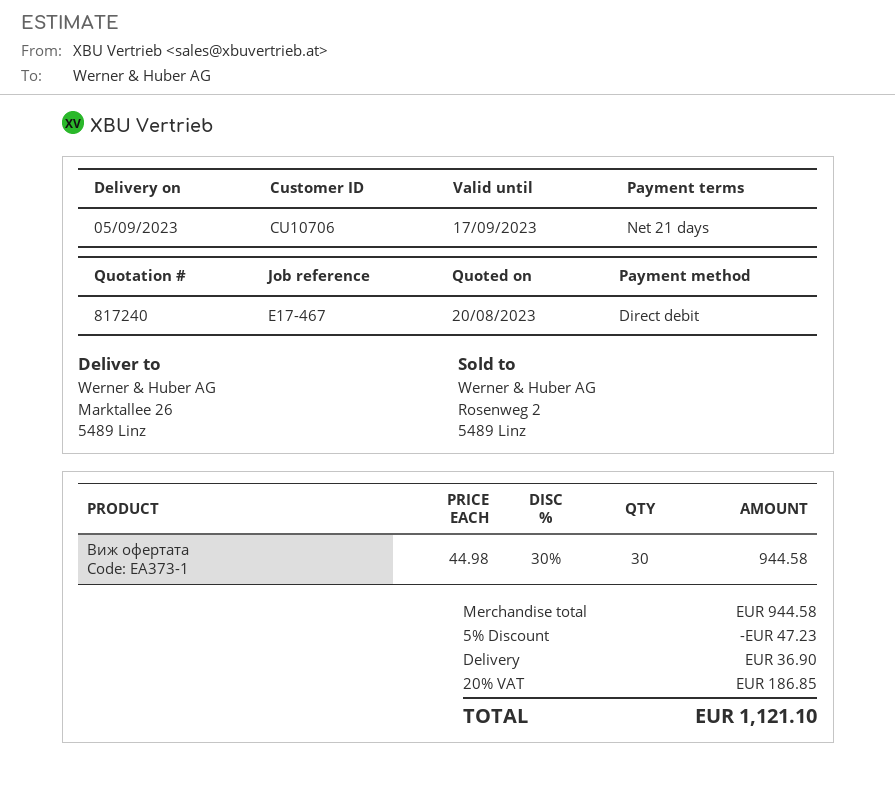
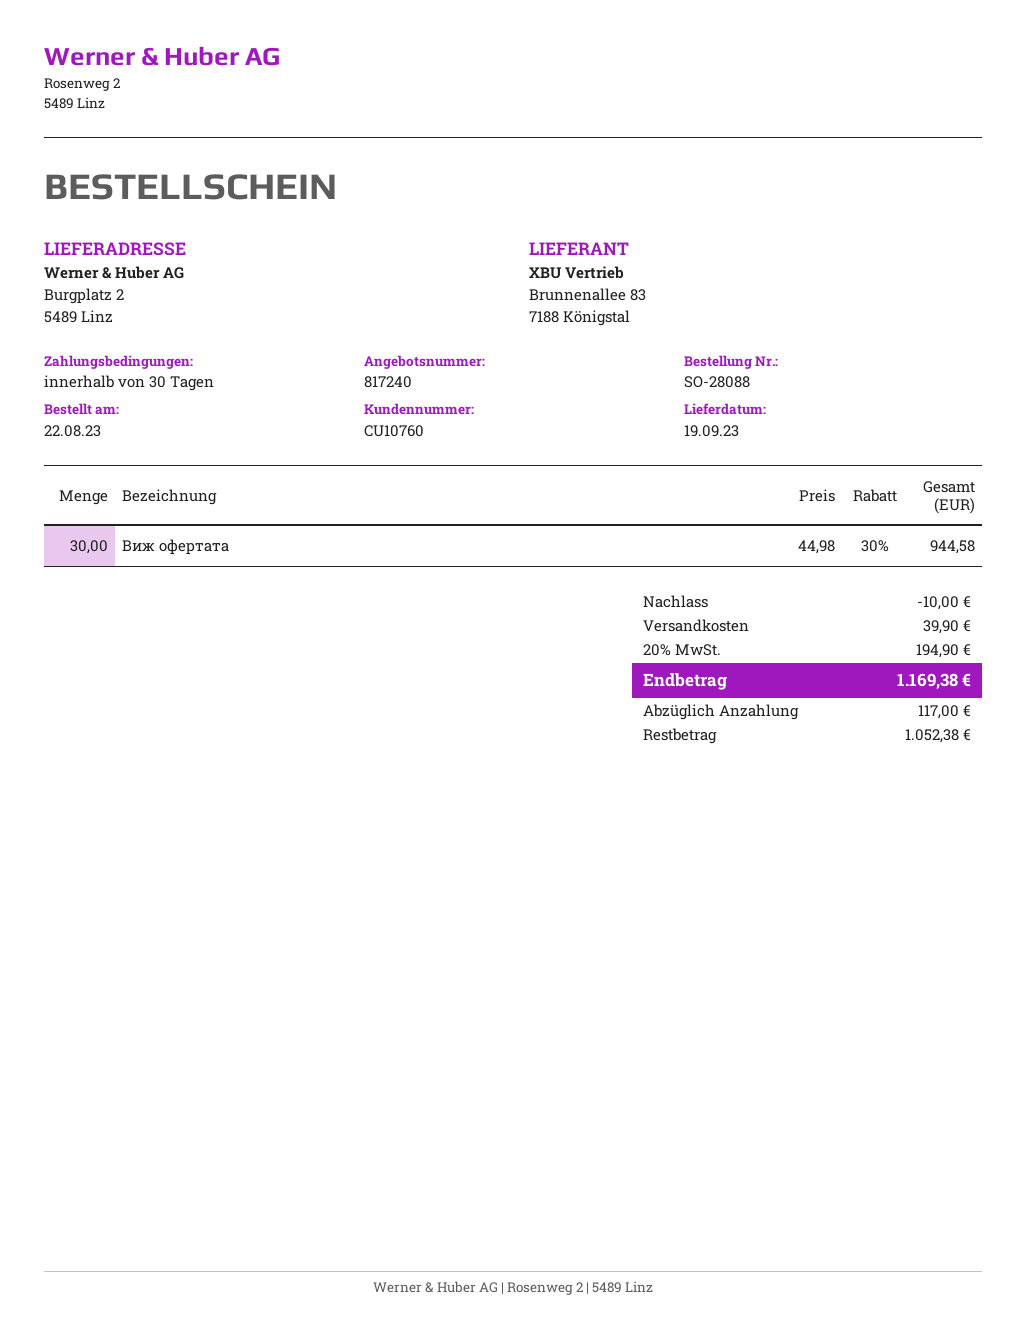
delivery date: 2023-09-05 -> 2023-09-19
payment terms: 21 days -> 30 days
customer number: CU10706 -> CU10760
ship to: Marktallee 26, 5489 Linz -> Burgplatz 2, 5489 Linz
discount: 47.23 -> 10.00
shipping: 36.90 -> 39.90
tax: 20% = 186.85 -> 20% = 194.90
total: 1121.10 -> 1169.38

